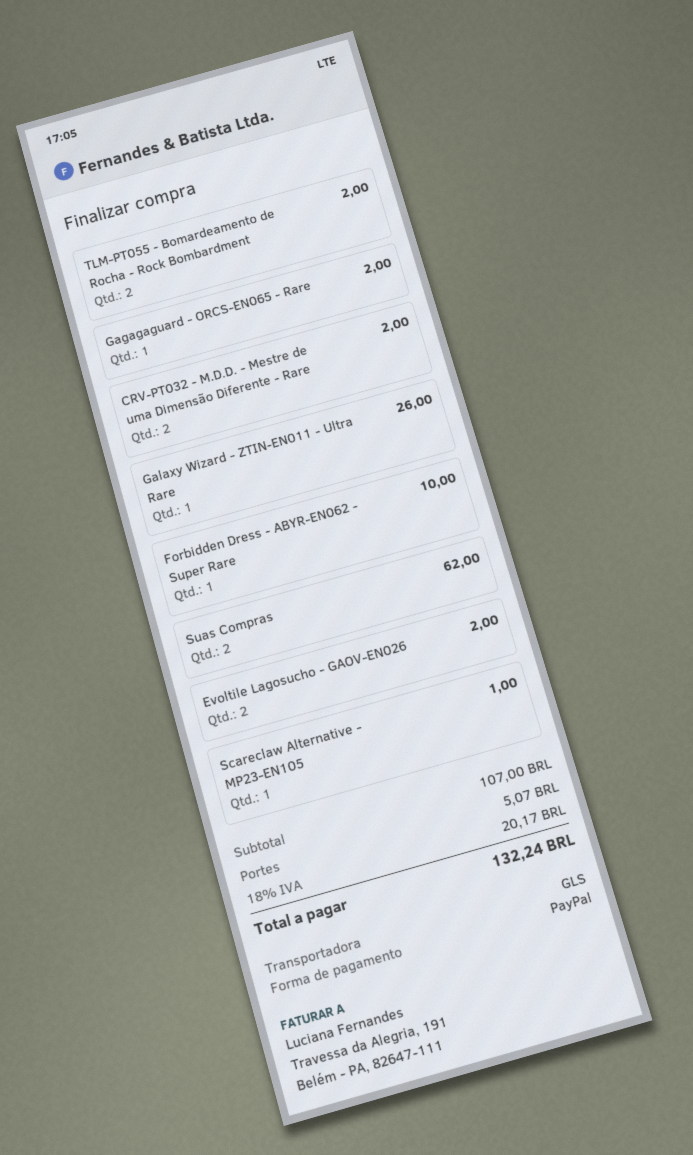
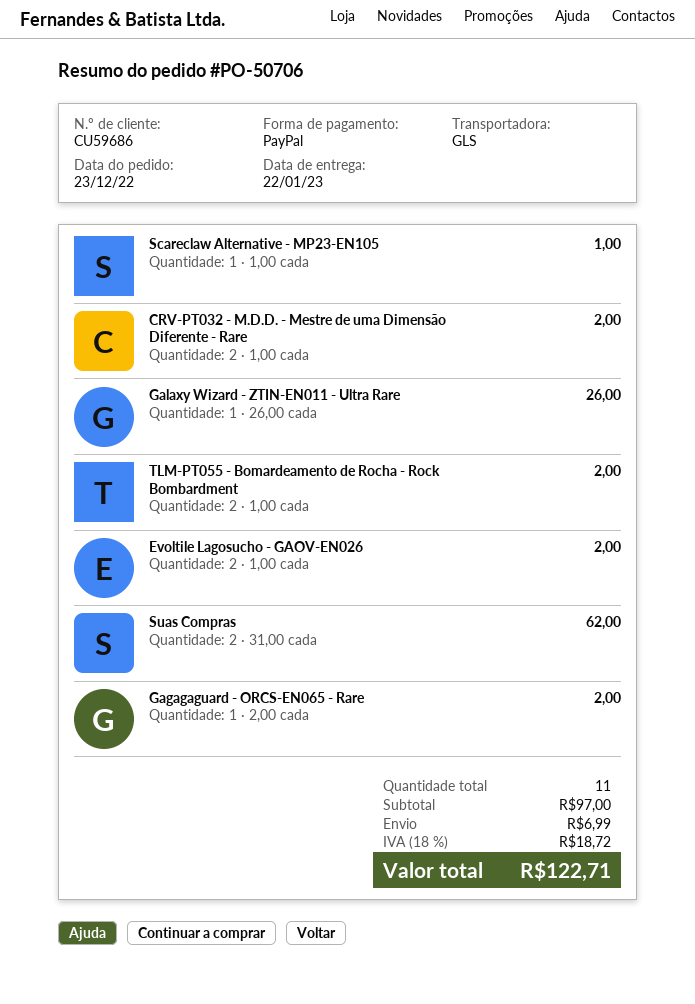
Forbidden Dress - ABYR-EN062 - Super Rare: 1 for 10.00 -> none
subtotal: 107.00 -> 97.00
shipping: 5.07 -> 6.99
tax: 18% = 20.17 -> 18% = 18.72
total: 132.24 -> 122.71

